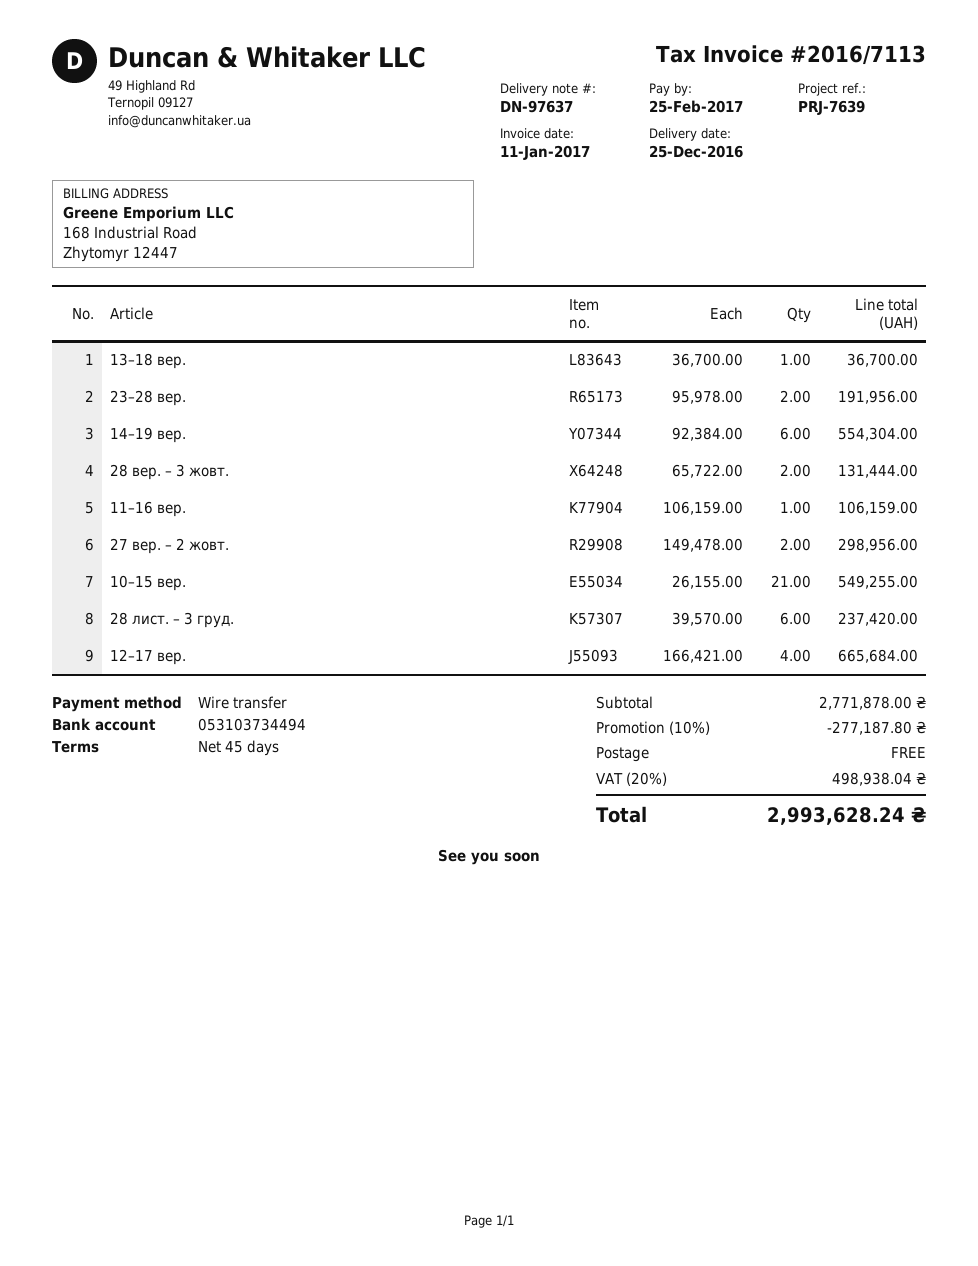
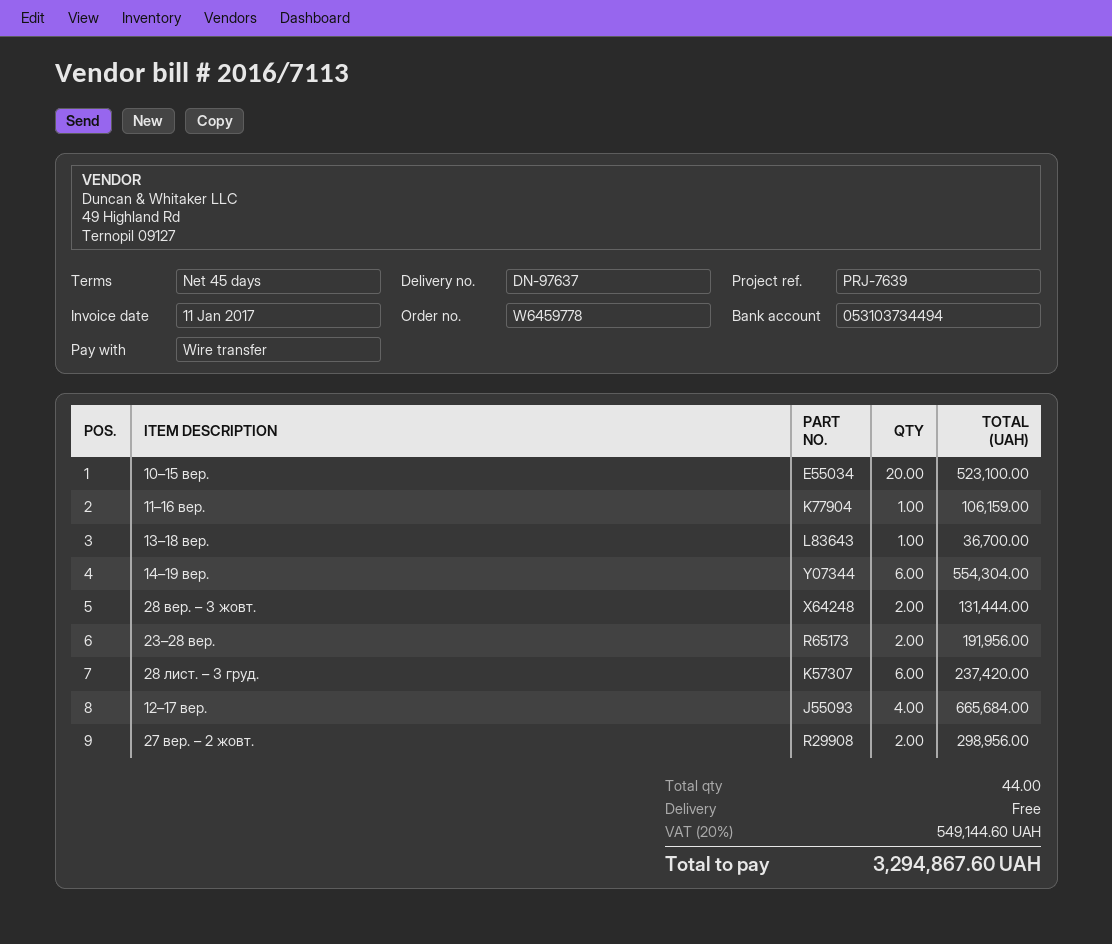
10–15 вер.: 21 for 549255.00 -> 20 for 523100.00
discount: 10% = 277187.80 -> none
tax: 20% = 498938.04 -> 20% = 549144.60
total: 2993628.24 -> 3294867.60

